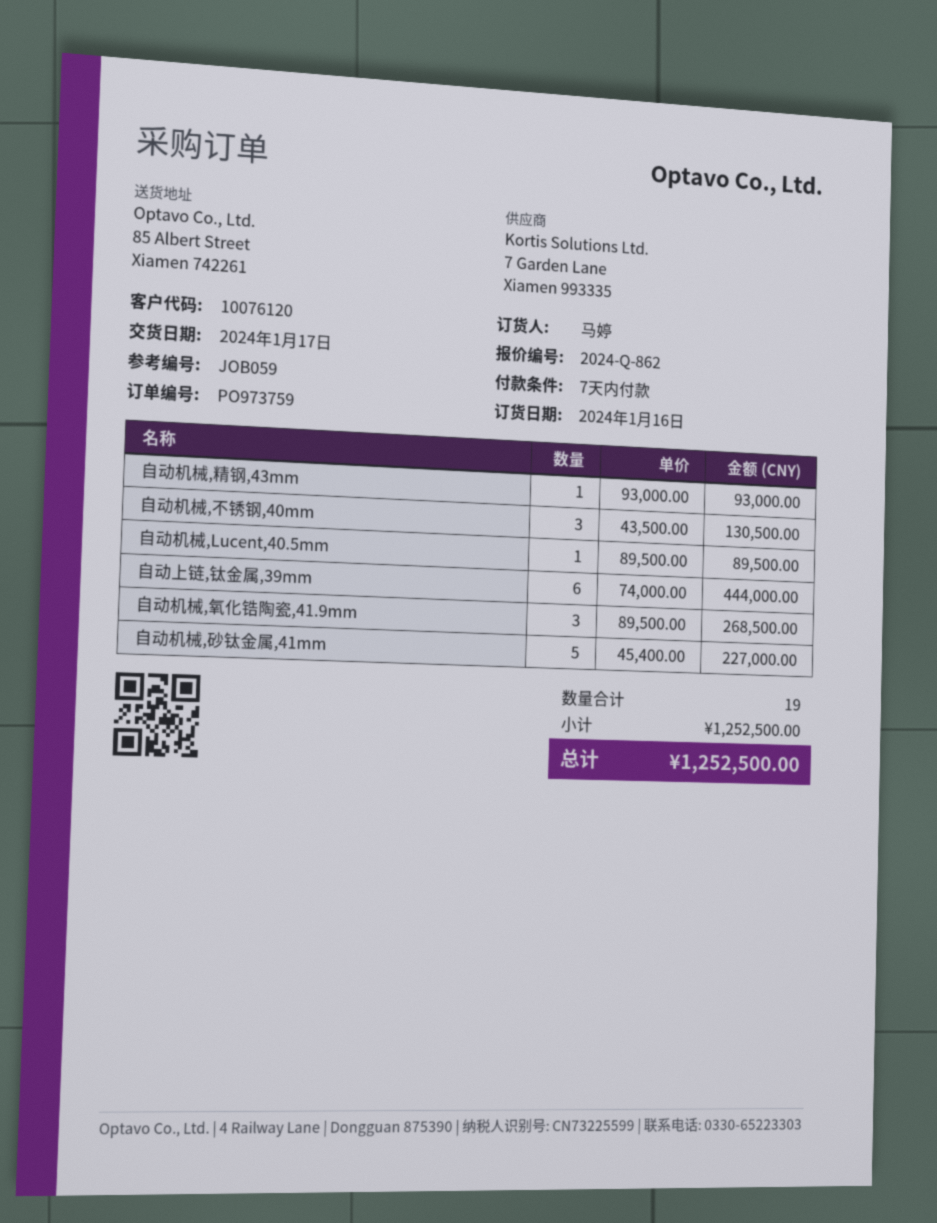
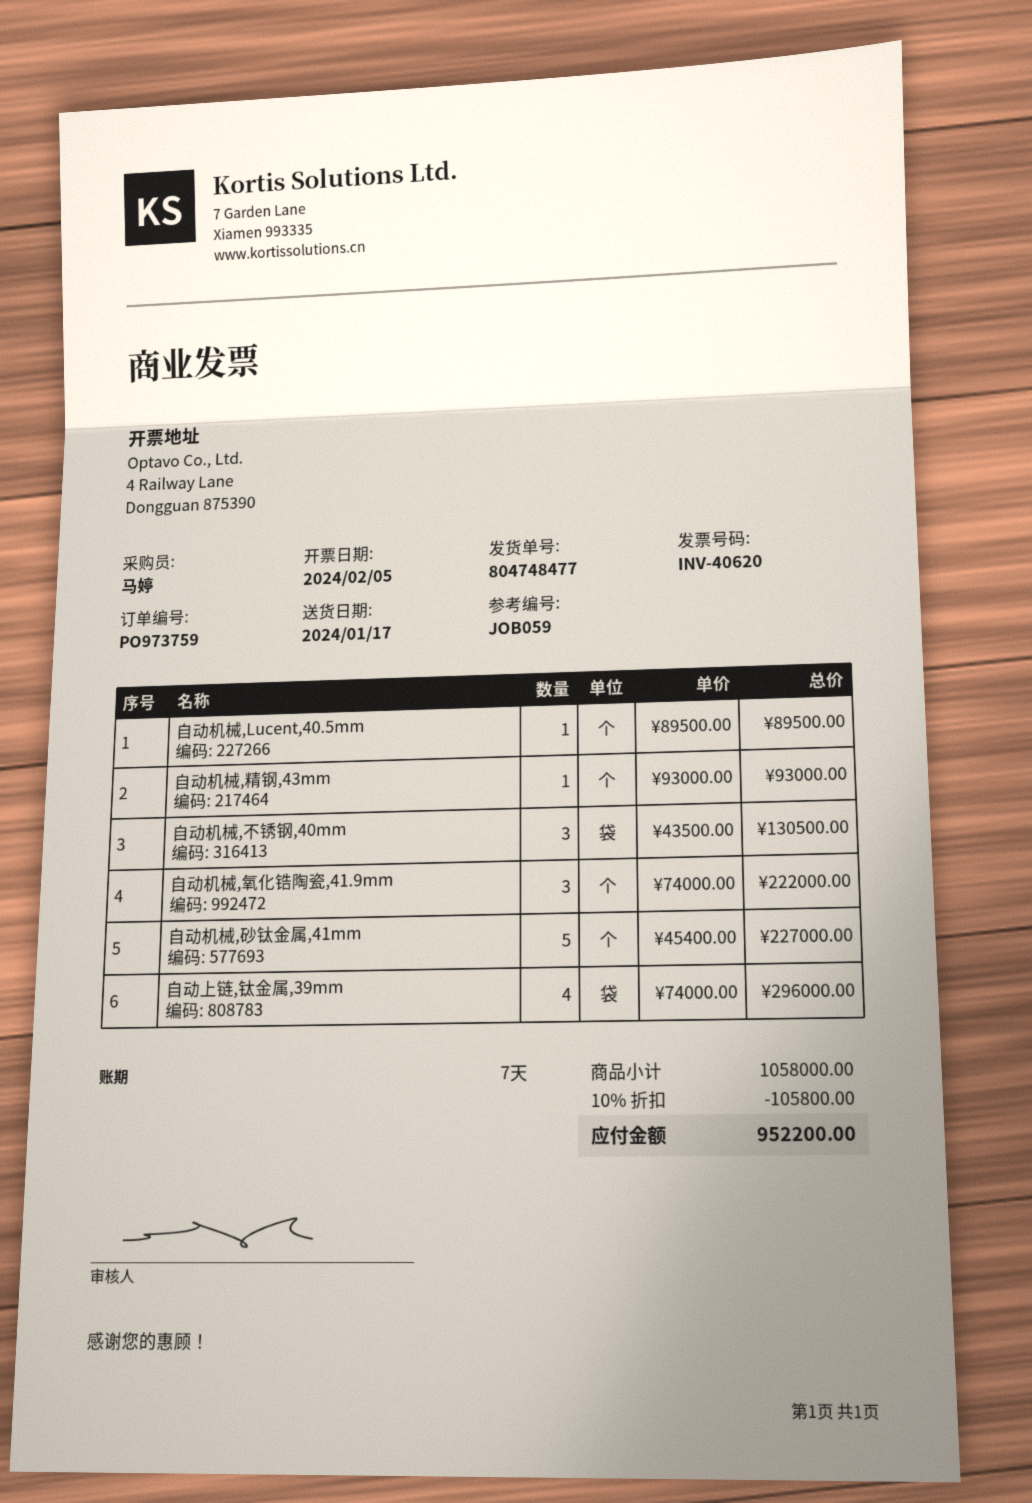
自动上链,钛金属,39mm: 6 x 74000.00 = 444000.00 -> 4 x 74000.00 = 296000.00
自动机械,氧化锆陶瓷,41.9mm: 3 x 89500.00 = 268500.00 -> 3 x 74000.00 = 222000.00
subtotal: 1252500.00 -> 1058000.00
discount: none -> 10% = 105800.00
total: 1252500.00 -> 952200.00

